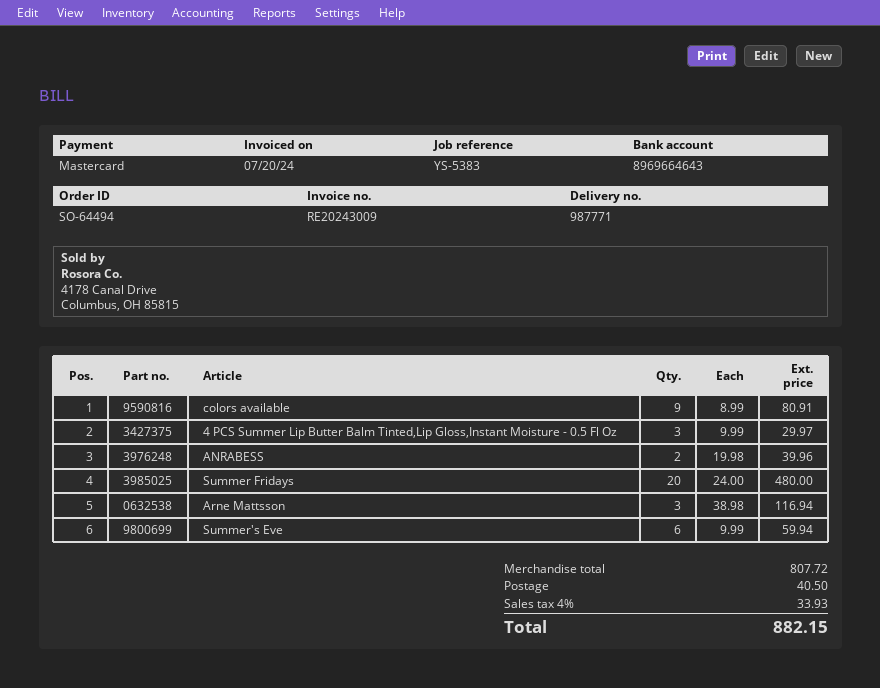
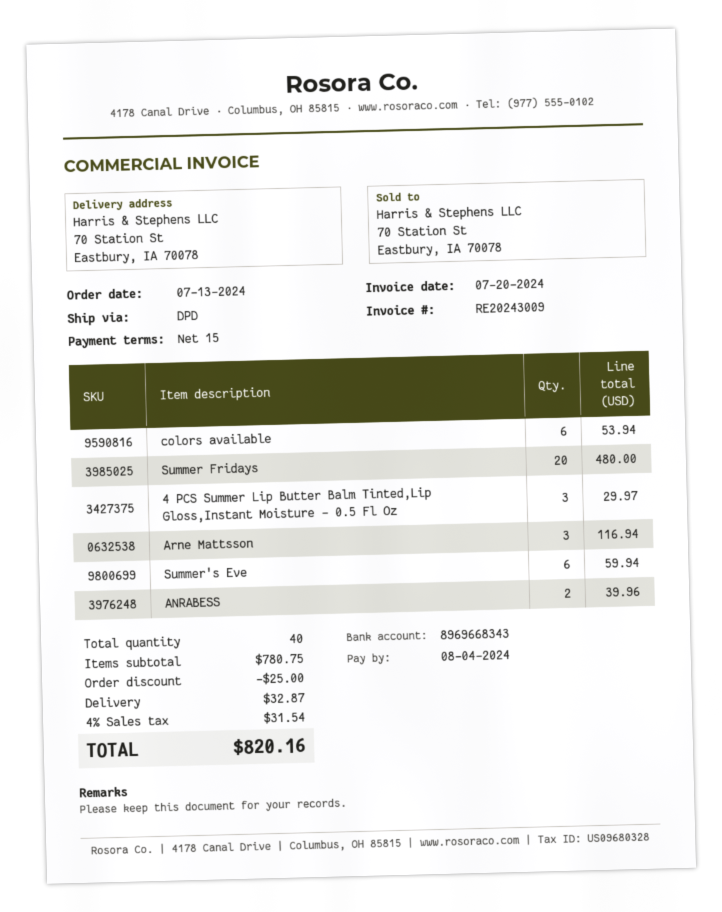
bank account: 8969664643 -> 8969668343
colors available: 9 for 80.91 -> 6 for 53.94
subtotal: 807.72 -> 780.75
discount: none -> 25.00
shipping: 40.50 -> 32.87
tax: 4% = 33.93 -> 4% = 31.54
total: 882.15 -> 820.16

